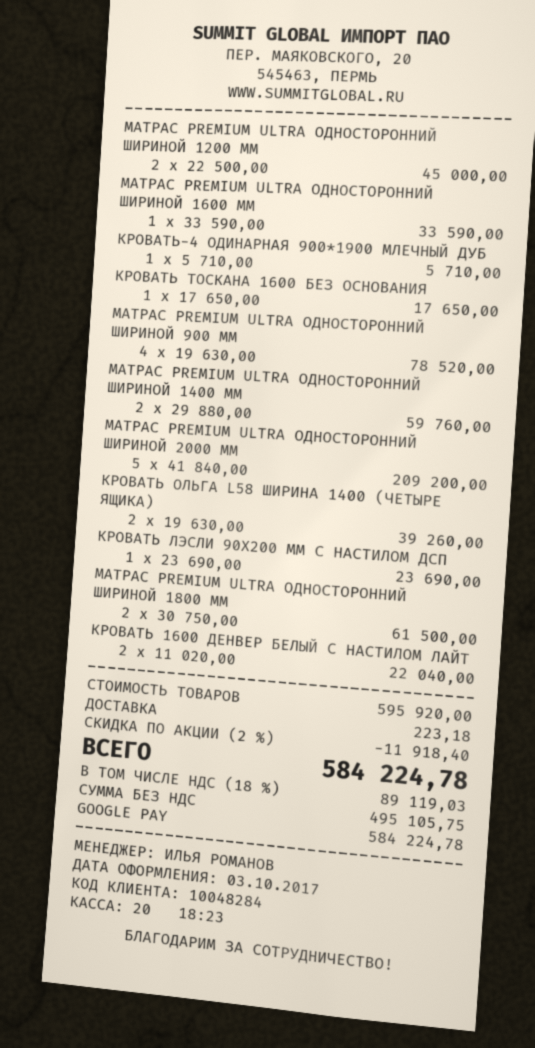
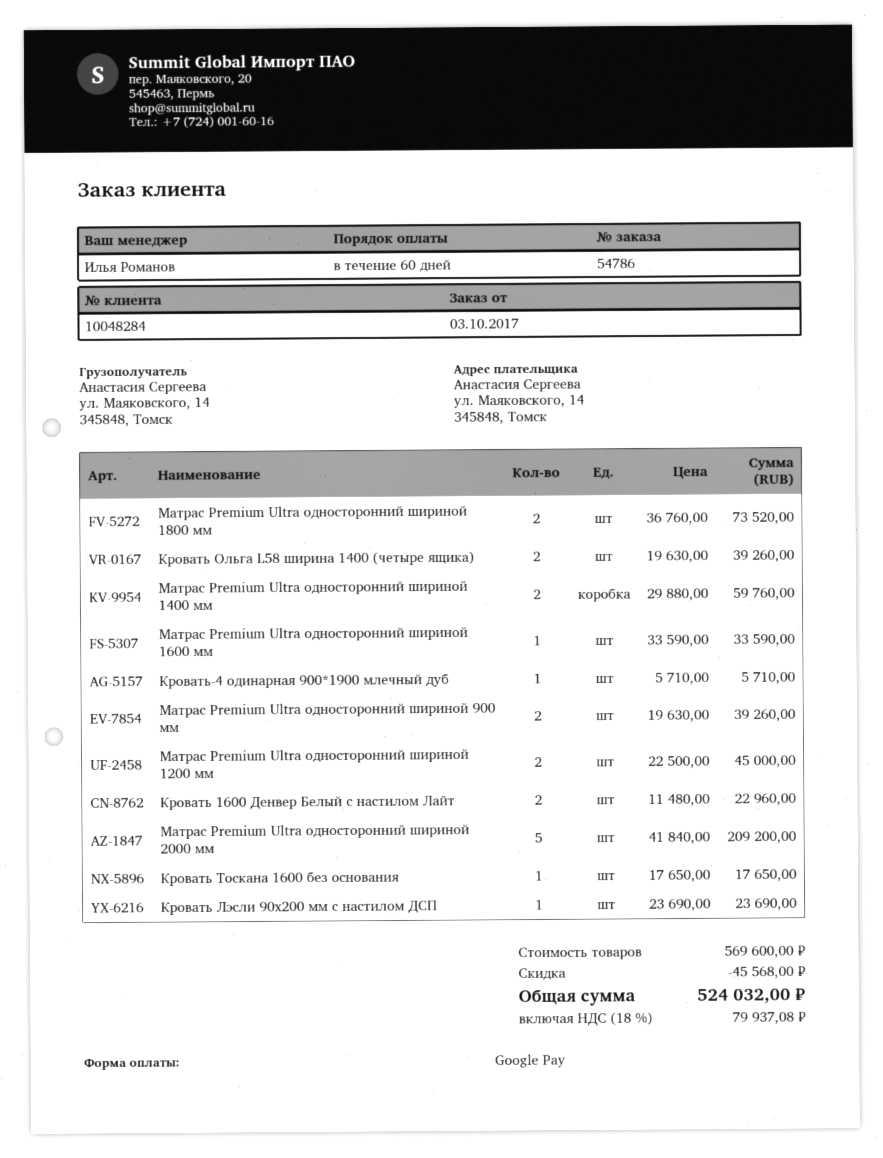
МАТРАС PREMIUM ULTRA ОДНОСТОРОННИЙ ШИРИНОЙ 900 ММ: 4 x 19630.00 = 78520.00 -> 2 x 19630.00 = 39260.00
МАТРАС PREMIUM ULTRA ОДНОСТОРОННИЙ ШИРИНОЙ 1800 ММ: 2 x 30750.00 = 61500.00 -> 2 x 36760.00 = 73520.00
КРОВАТЬ 1600 ДЕНВЕР БЕЛЫЙ С НАСТИЛОМ ЛАЙТ: 2 x 11020.00 = 22040.00 -> 2 x 11480.00 = 22960.00
subtotal: 595920.00 -> 569600.00
discount: 11918.40 -> 45568.00
shipping: 223.18 -> none
tax: 18% = 89119.03 -> 18% = 79937.08
total: 584224.78 -> 524032.00

